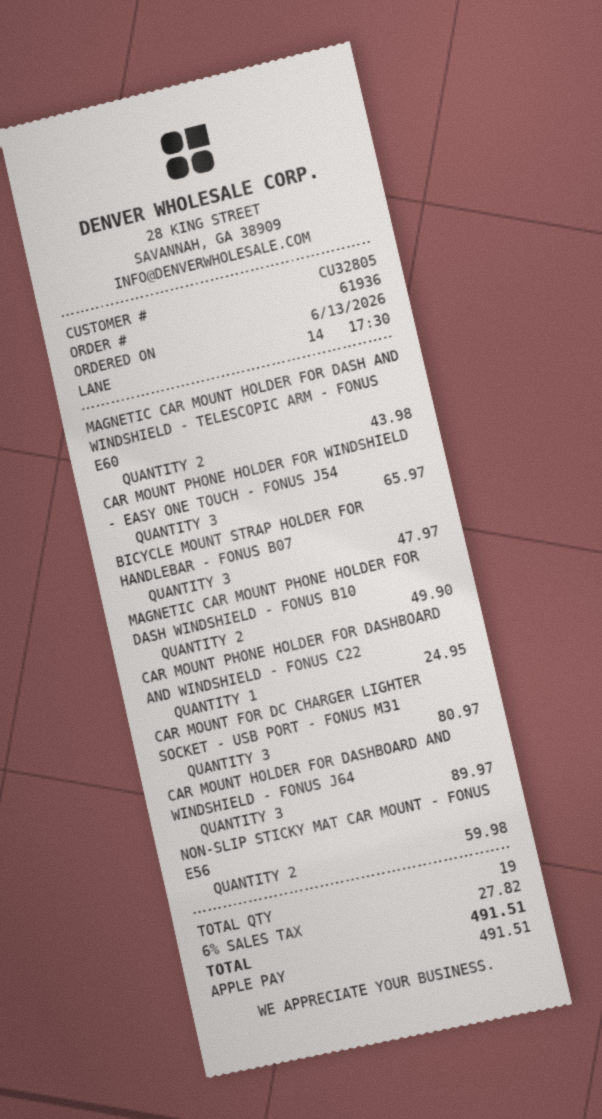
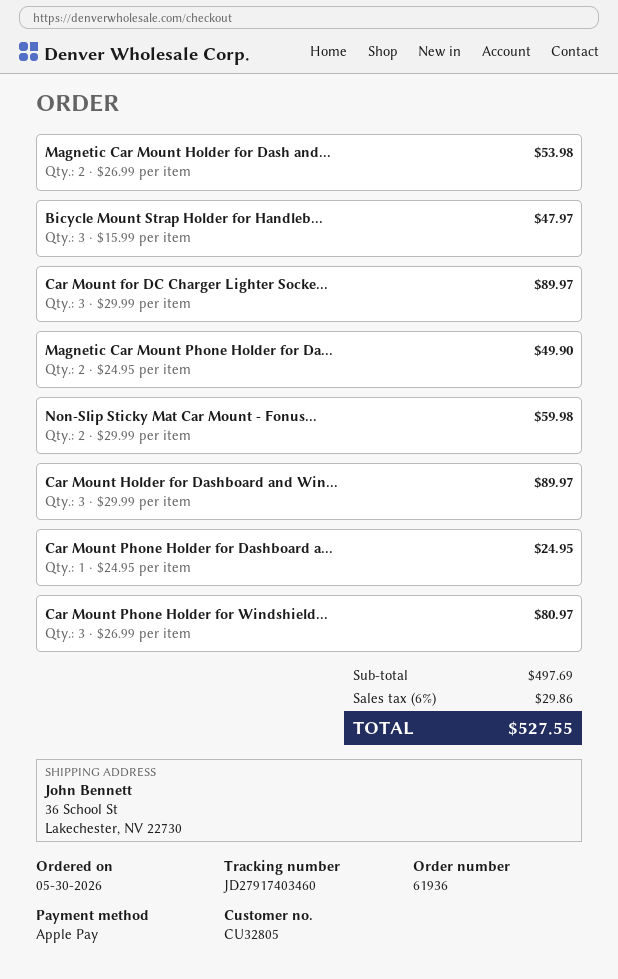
order date: 2026-06-13 -> 2026-05-30
MAGNETIC CAR MOUNT HOLDER FOR DASH AND WINDSHIELD - TELESCOPIC ARM - FONUS E60: 2 for 43.98 -> 2 for 53.98
CAR MOUNT PHONE HOLDER FOR WINDSHIELD - EASY ONE TOUCH - FONUS J54: 3 for 65.97 -> 3 for 80.97
CAR MOUNT FOR DC CHARGER LIGHTER SOCKET - USB PORT - FONUS M31: 3 for 80.97 -> 3 for 89.97
tax: 6% = 27.82 -> 6% = 29.86
total: 491.51 -> 527.55

